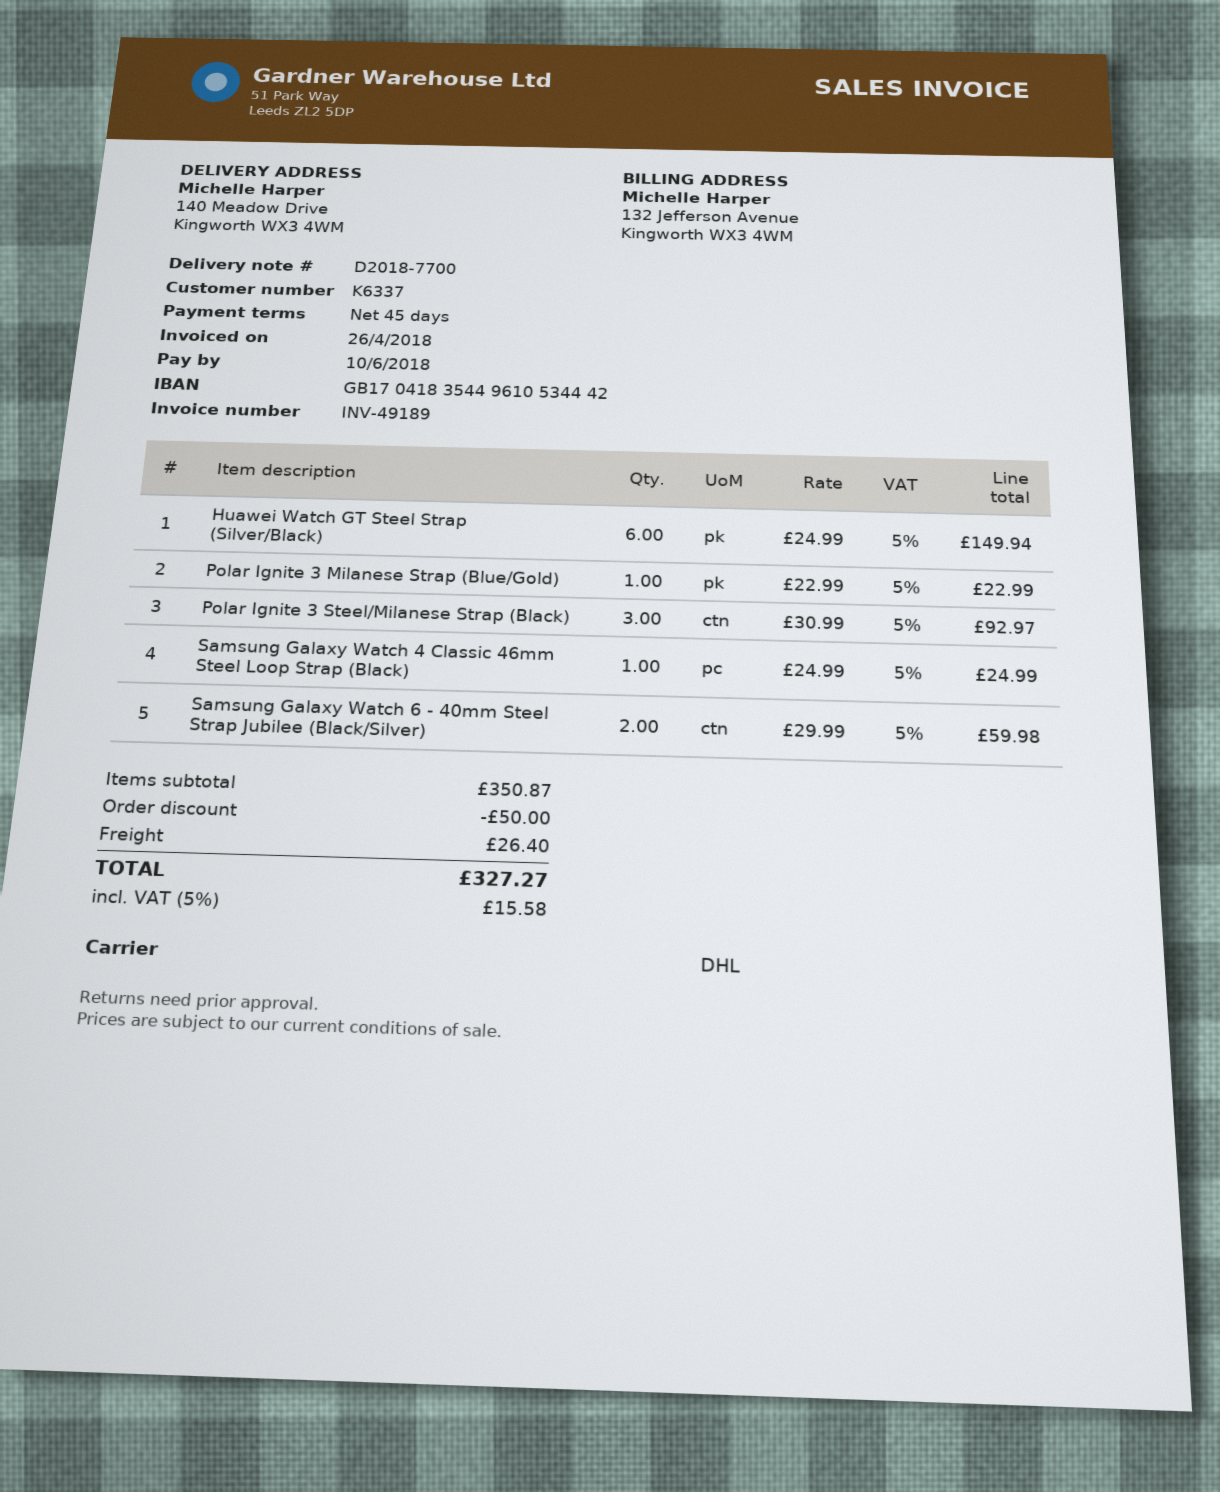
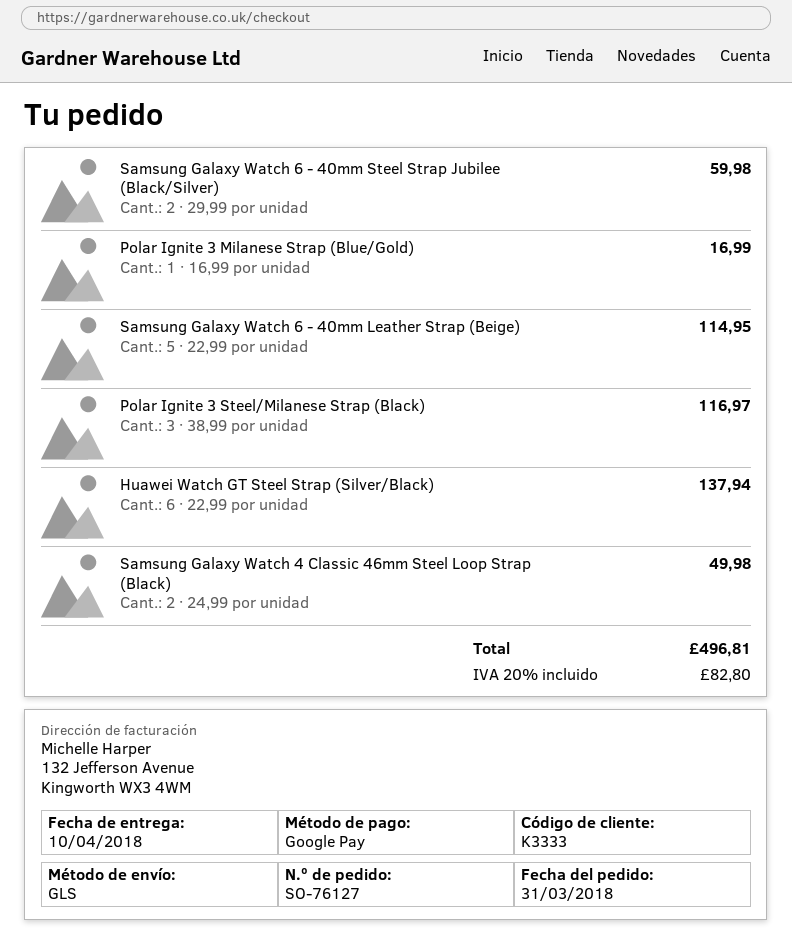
customer number: K6337 -> K3333
shipping method: DHL -> GLS
Huawei Watch GT Steel Strap (Silver/Black): 6 x 24.99 = 149.94 -> 6 x 22.99 = 137.94
Polar Ignite 3 Milanese Strap (Blue/Gold): 1 x 22.99 = 22.99 -> 1 x 16.99 = 16.99
Polar Ignite 3 Steel/Milanese Strap (Black): 3 x 30.99 = 92.97 -> 3 x 38.99 = 116.97
Samsung Galaxy Watch 4 Classic 46mm Steel Loop Strap (Black): 1 x 24.99 = 24.99 -> 2 x 24.99 = 49.98
Samsung Galaxy Watch 6 - 40mm Leather Strap (Beige): none -> 5 x 22.99 = 114.95
discount: 50.00 -> none
shipping: 26.40 -> none
tax: 5% = 15.58 -> 20% = 82.80
total: 327.27 -> 496.81

